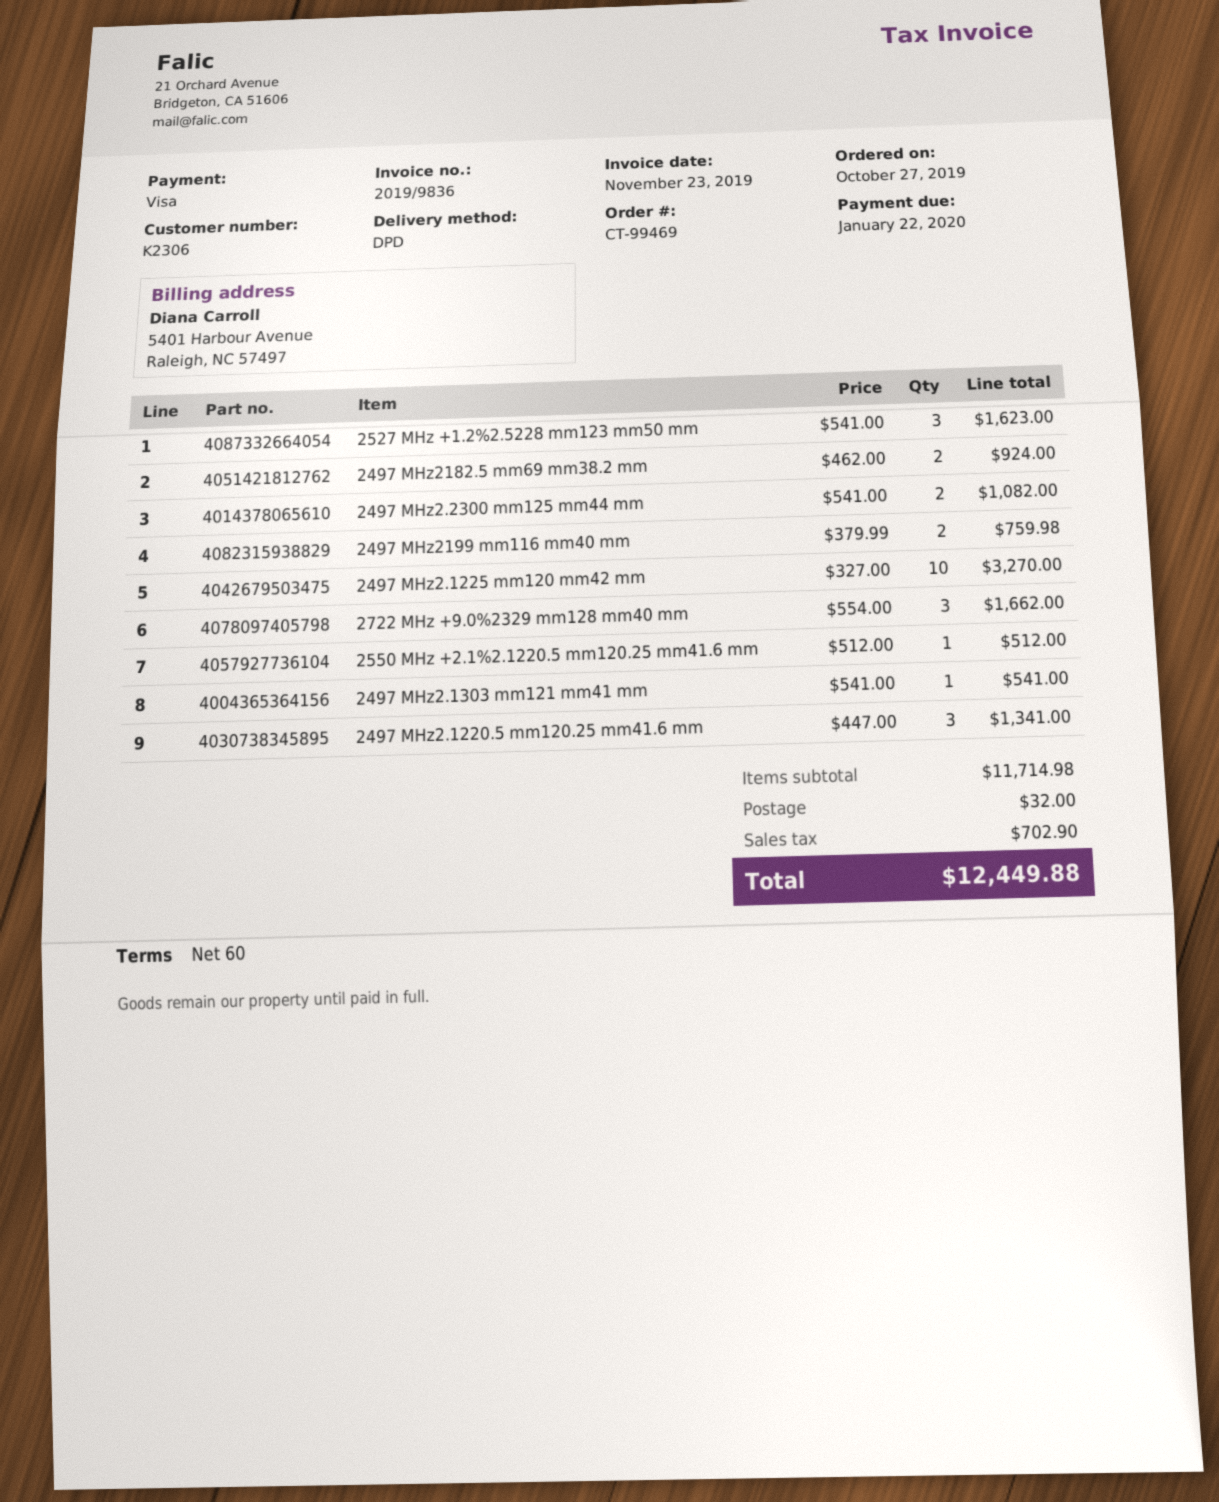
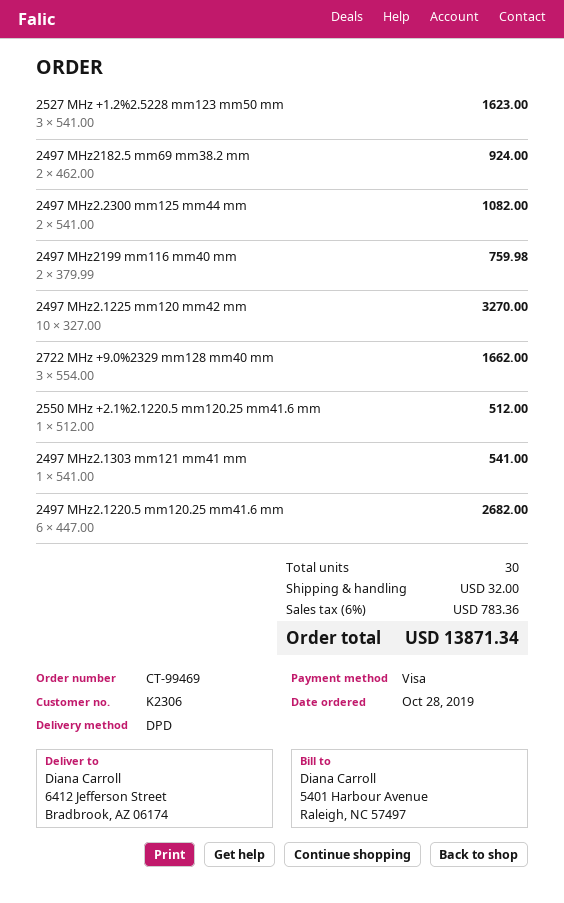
order date: 2019-10-27 -> 2019-10-28
2497 MHz2.1220.5 mm120.25 mm41.6 mm: 3 x 447.00 = 1341.00 -> 6 x 447.00 = 2682.00
tax: 702.90 -> 783.36
total: 12449.88 -> 13871.34

